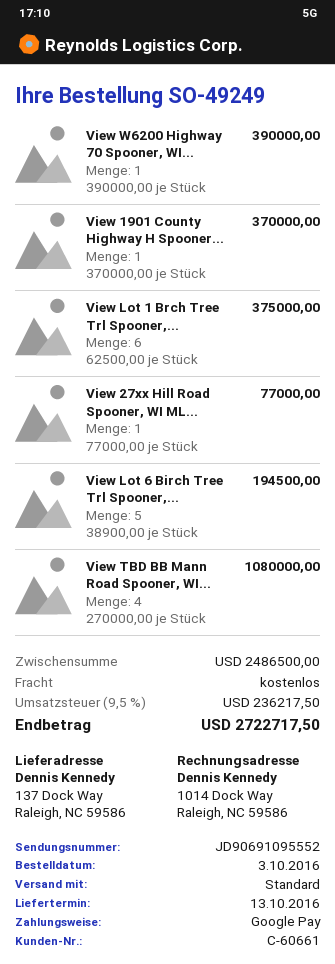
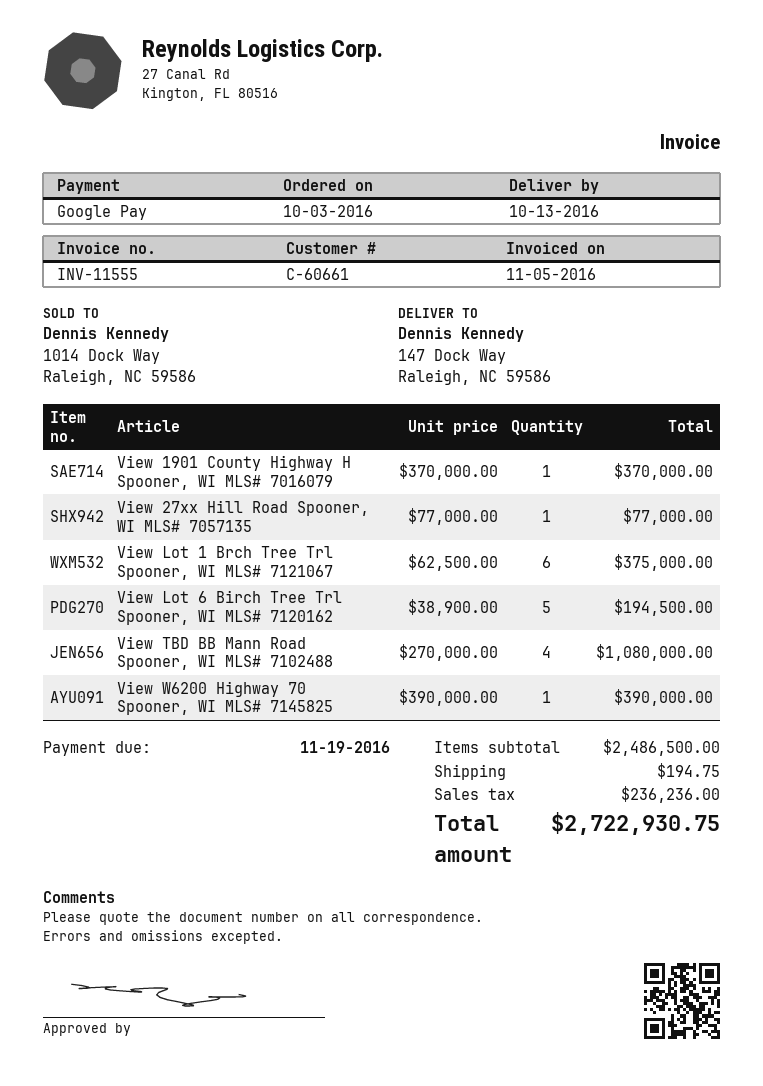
ship to: 137 Dock Way, Raleigh, NC 59586 -> 147 Dock Way, Raleigh, NC 59586
shipping: 0.00 -> 194.75
tax: 236217.50 -> 236236.00
total: 2722717.50 -> 2722930.75

